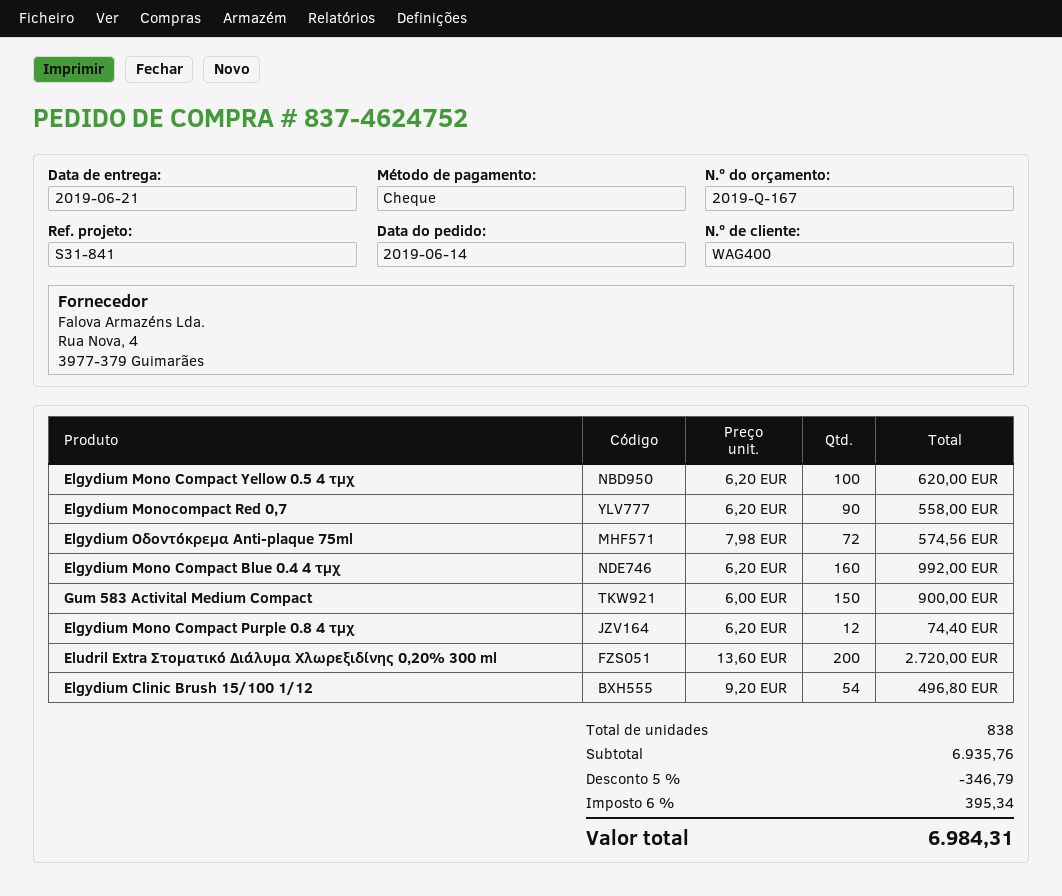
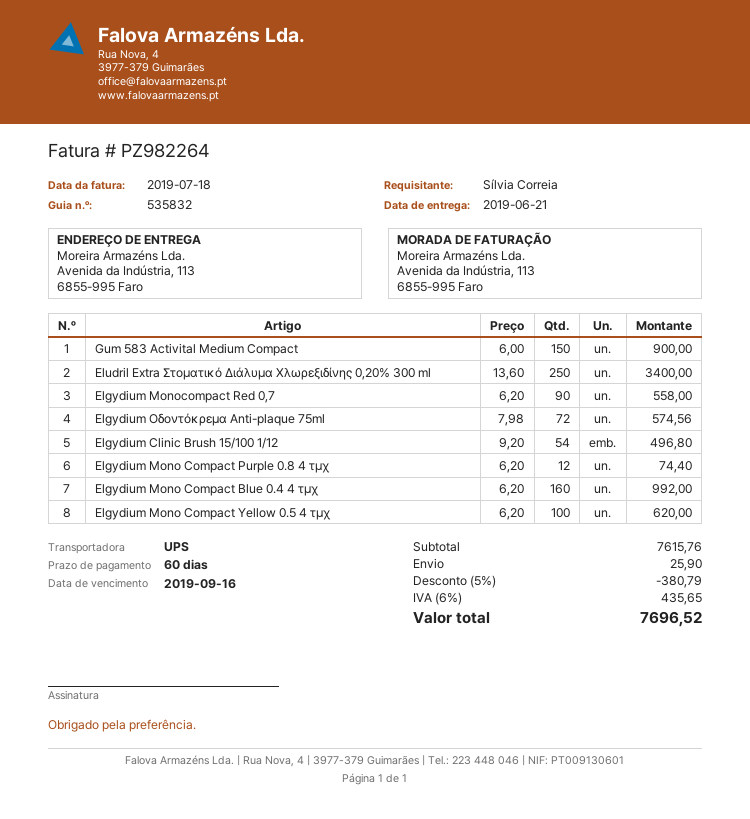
Eludril Extra Στοματικό Διάλυμα Χλωρεξιδίνης 0,20% 300 ml: 200 x 13.60 = 2720.00 -> 250 x 13.60 = 3400.00
subtotal: 6935.76 -> 7615.76
discount: 5% = 346.79 -> 5% = 380.79
shipping: none -> 25.90
tax: 6% = 395.34 -> 6% = 435.65
total: 6984.31 -> 7696.52

